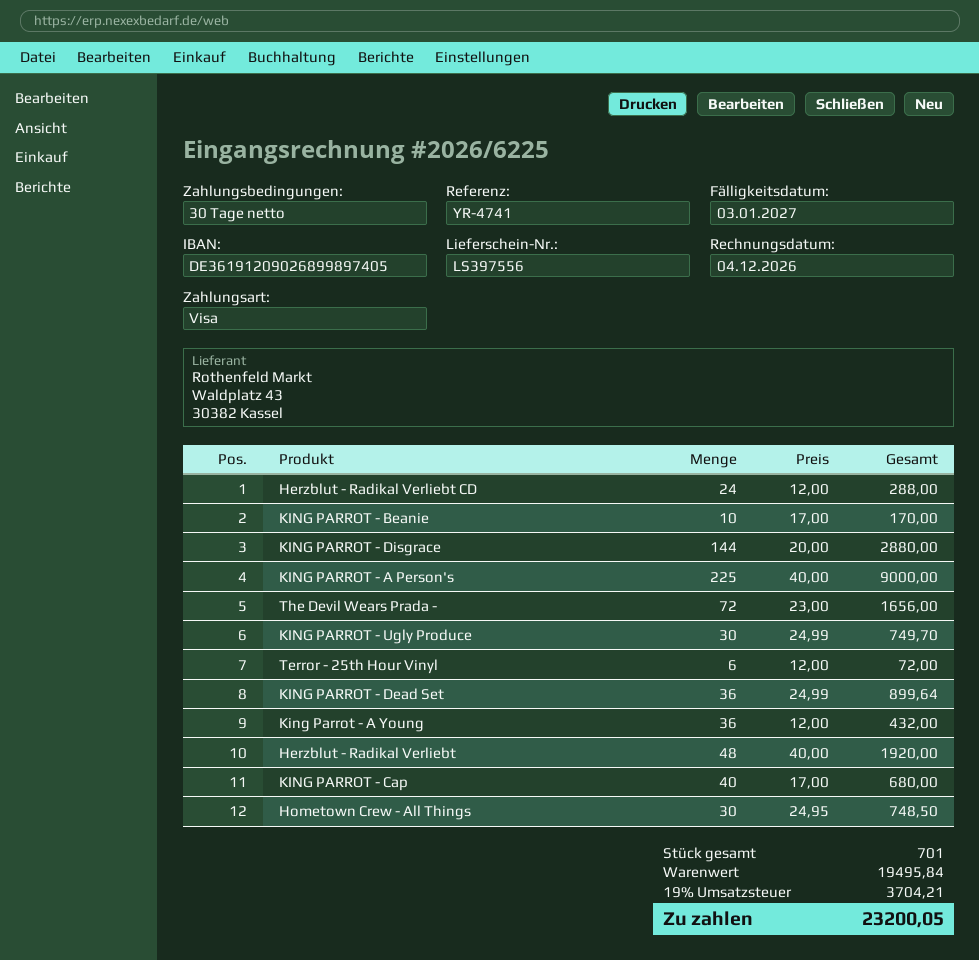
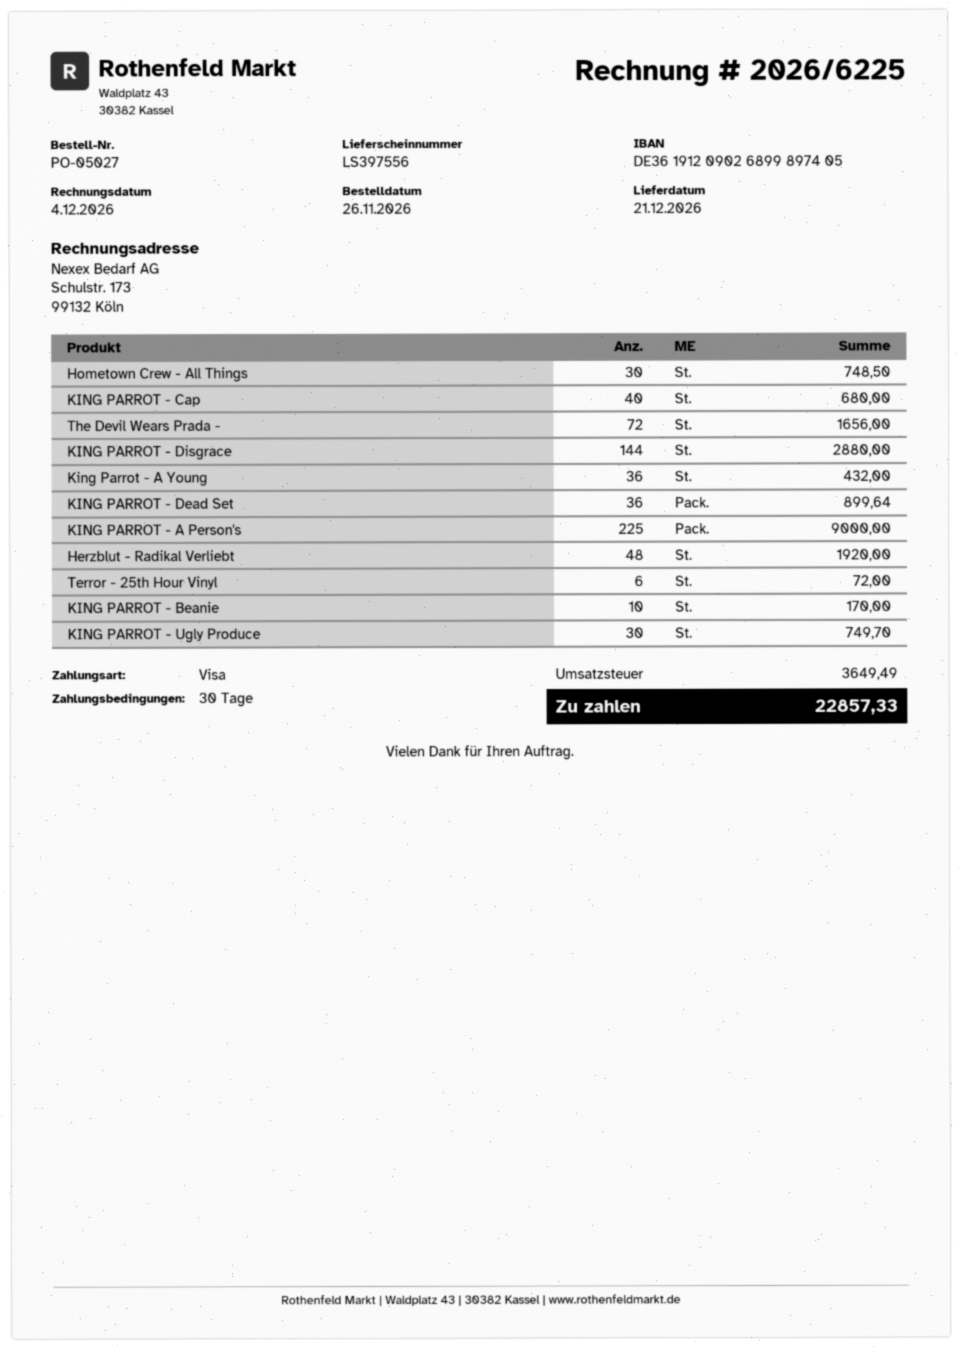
Herzblut - Radikal Verliebt CD: 24 for 288.00 -> none
tax: 3704.21 -> 3649.49
total: 23200.05 -> 22857.33

